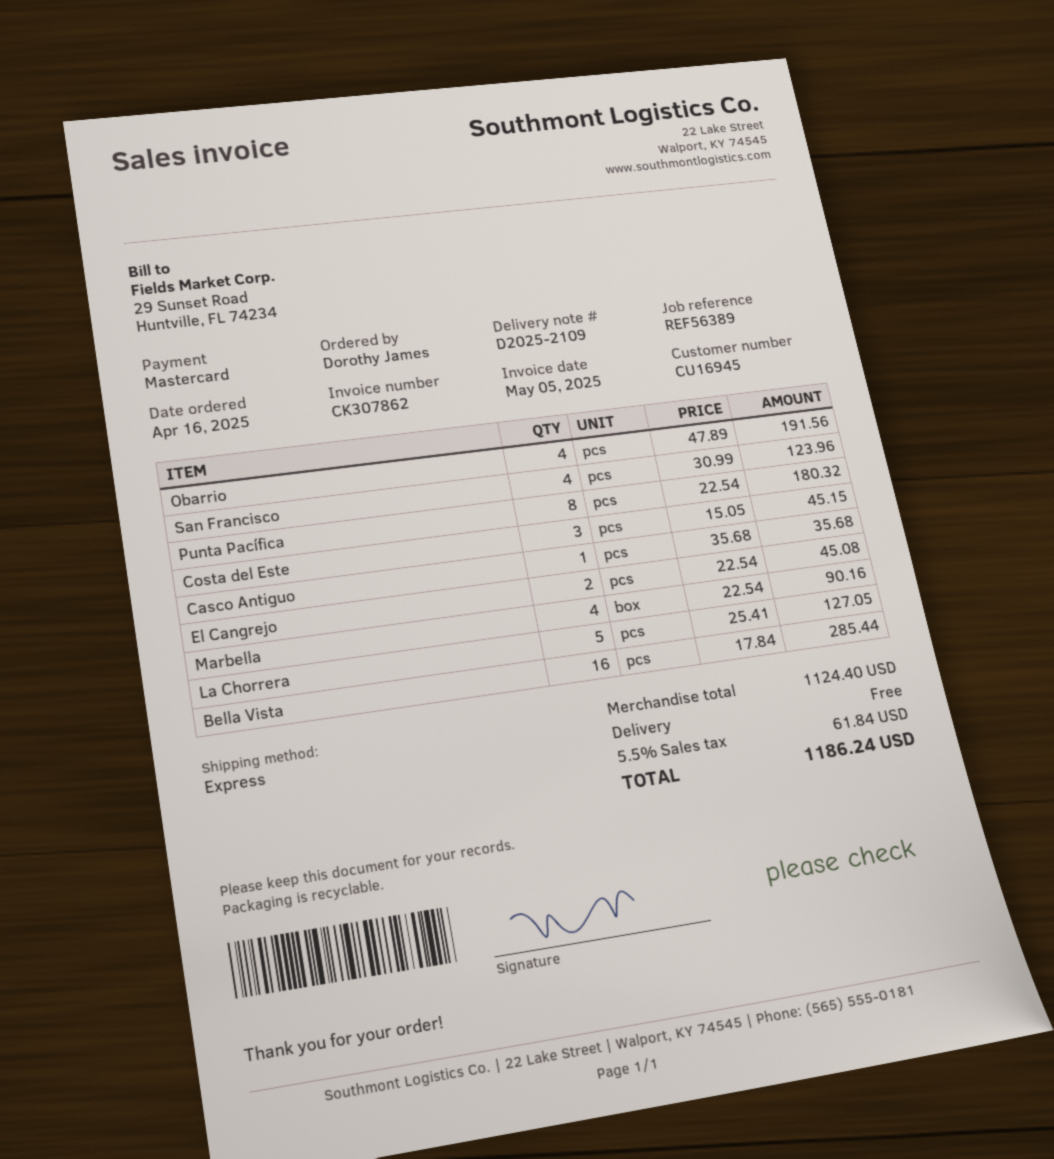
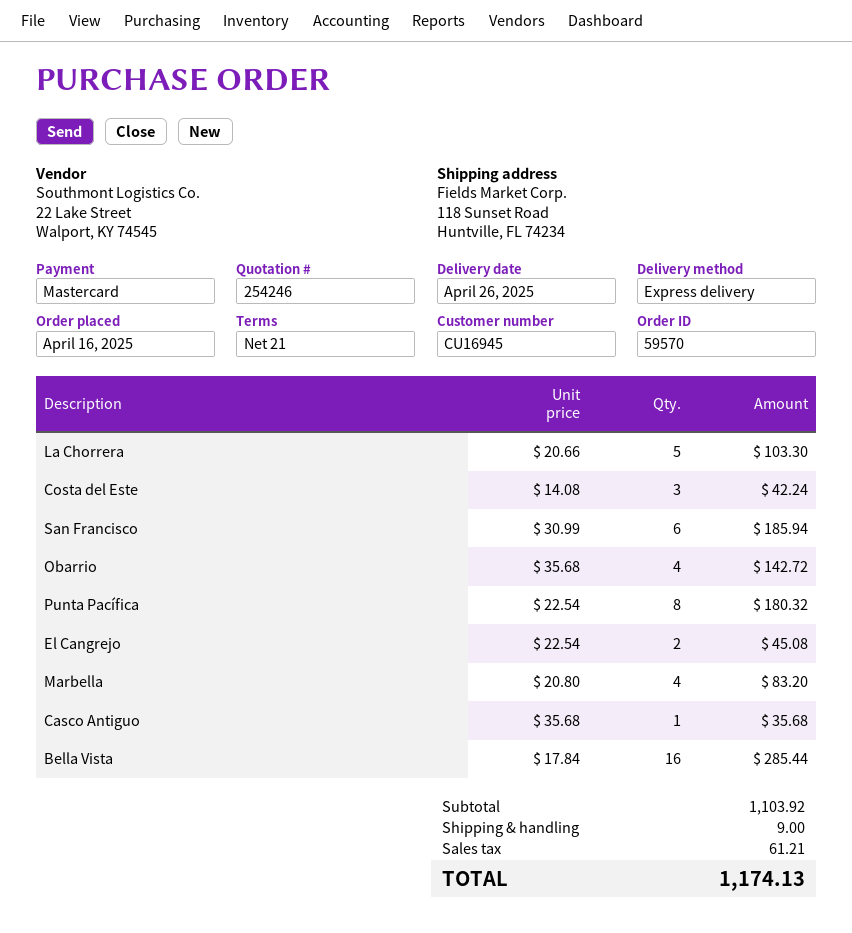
Obarrio: 4 x 47.89 = 191.56 -> 4 x 35.68 = 142.72
San Francisco: 4 x 30.99 = 123.96 -> 6 x 30.99 = 185.94
Costa del Este: 3 x 15.05 = 45.15 -> 3 x 14.08 = 42.24
Marbella: 4 x 22.54 = 90.16 -> 4 x 20.80 = 83.20
La Chorrera: 5 x 25.41 = 127.05 -> 5 x 20.66 = 103.30
subtotal: 1124.40 -> 1103.92
shipping: 0.00 -> 9.00
tax: 61.84 -> 61.21
total: 1186.24 -> 1174.13

